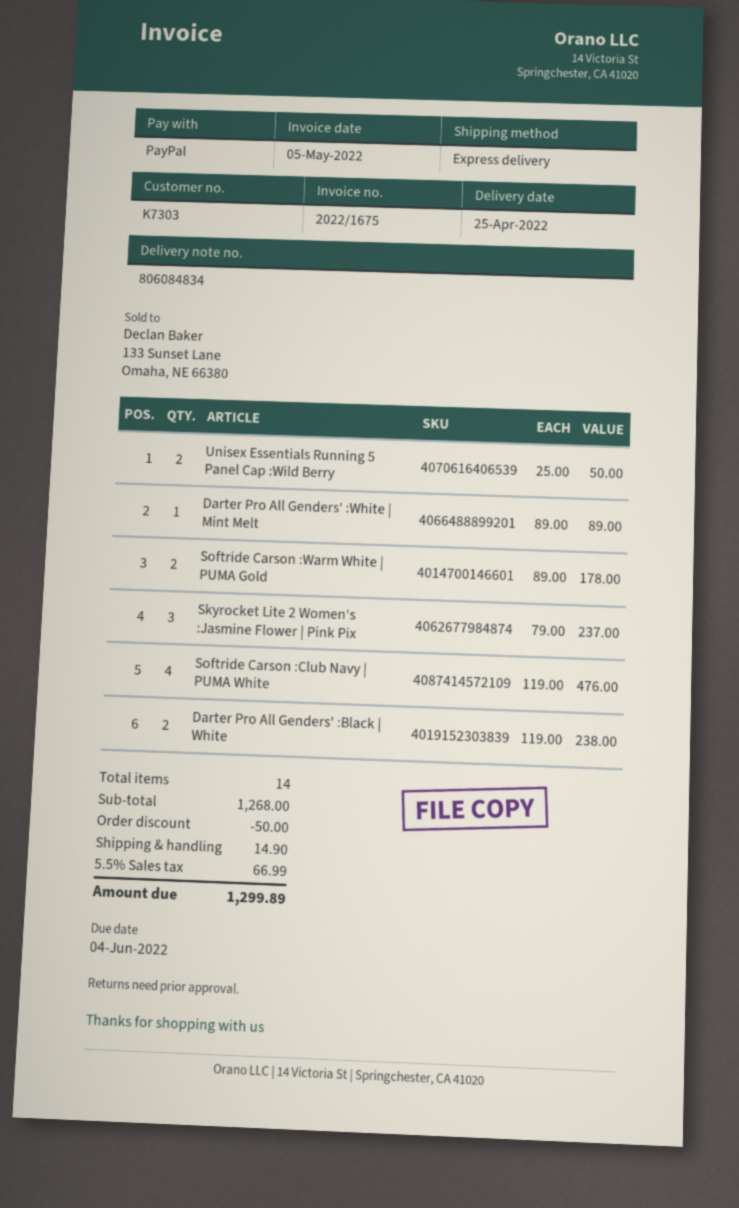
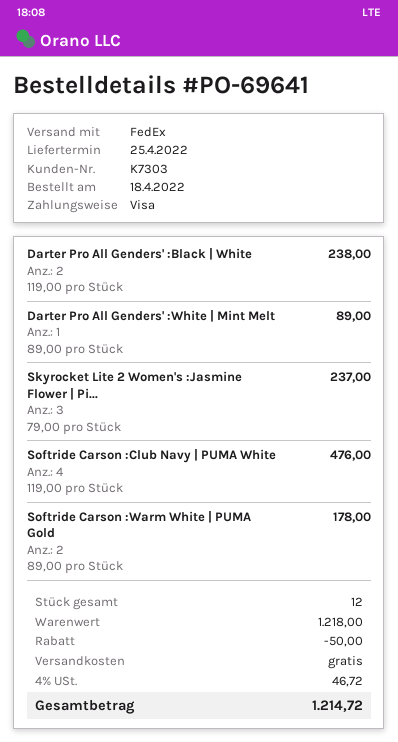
payment method: PayPal -> Visa
shipping method: express -> FedEx
Unisex Essentials Running 5 Panel Cap :Wild Berry: 2 x 25.00 = 50.00 -> none
total quantity: 14 -> 12
subtotal: 1268.00 -> 1218.00
shipping: 14.90 -> 0.00
tax: 5.5% = 66.99 -> 4% = 46.72
total: 1299.89 -> 1214.72

